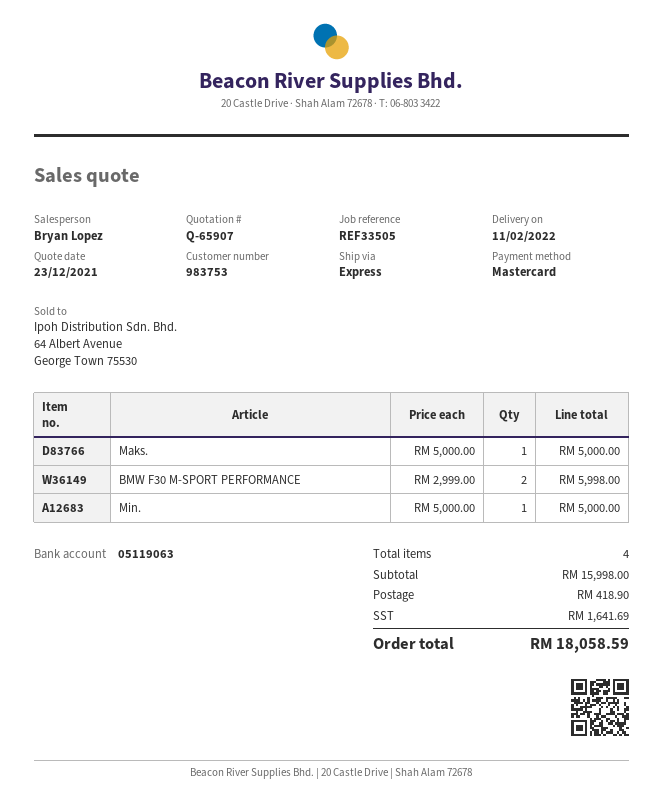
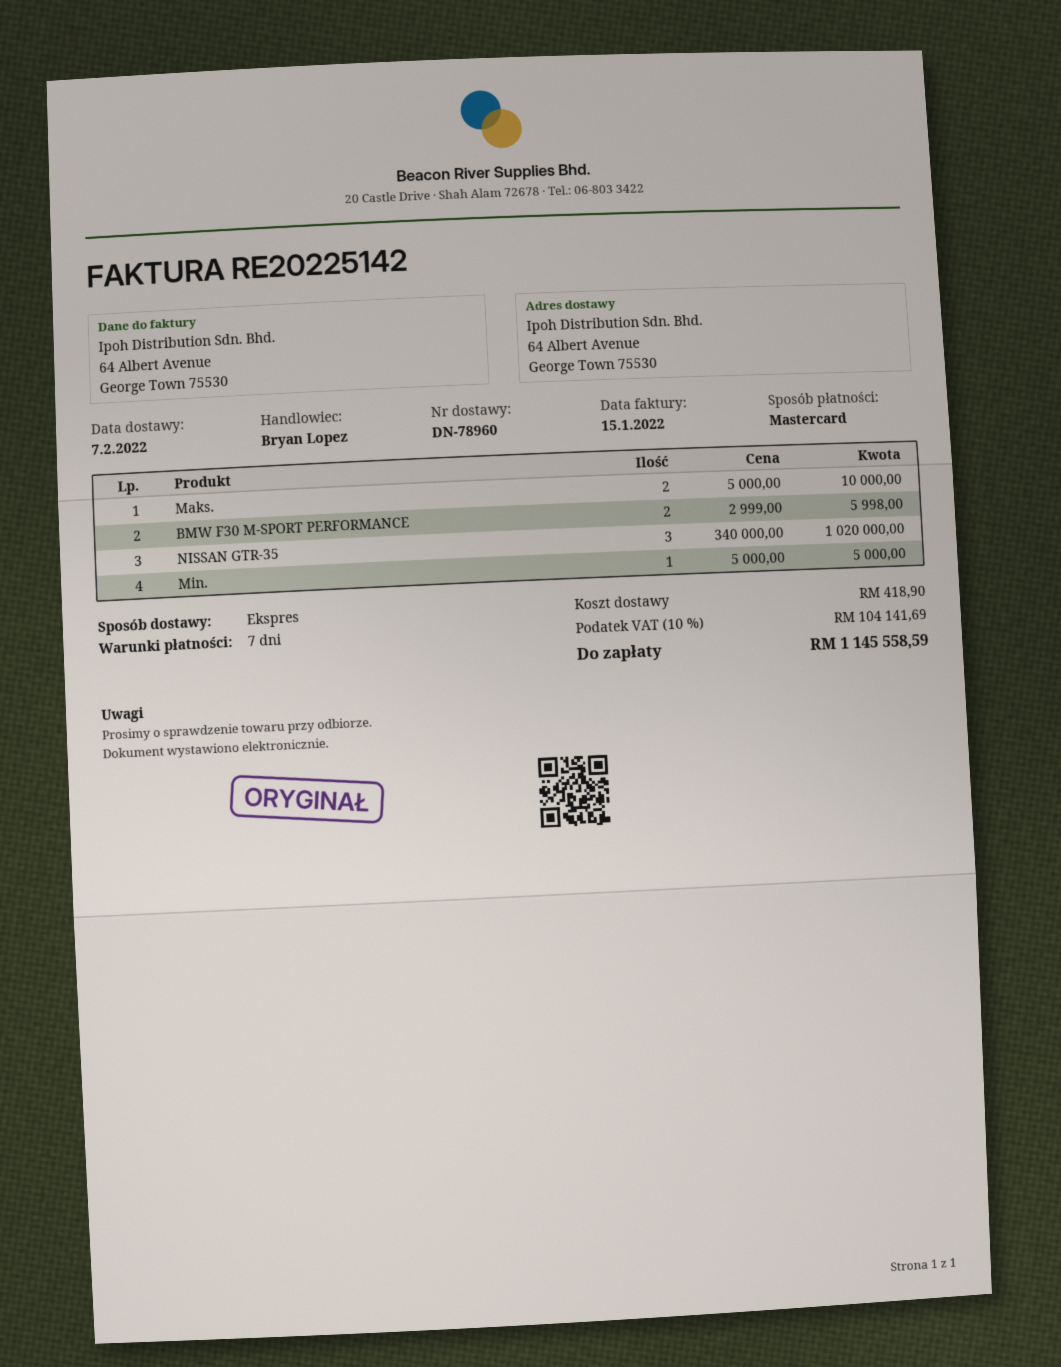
delivery date: 2022-02-11 -> 2022-02-07
Maks.: 1 x 5000.00 = 5000.00 -> 2 x 5000.00 = 10000.00
NISSAN GTR-35: none -> 3 x 340000.00 = 1020000.00
tax: 1641.69 -> 104141.69
total: 18058.59 -> 1145558.59

